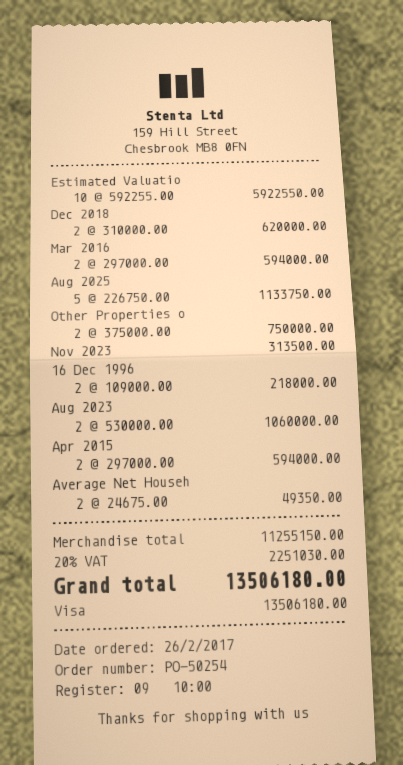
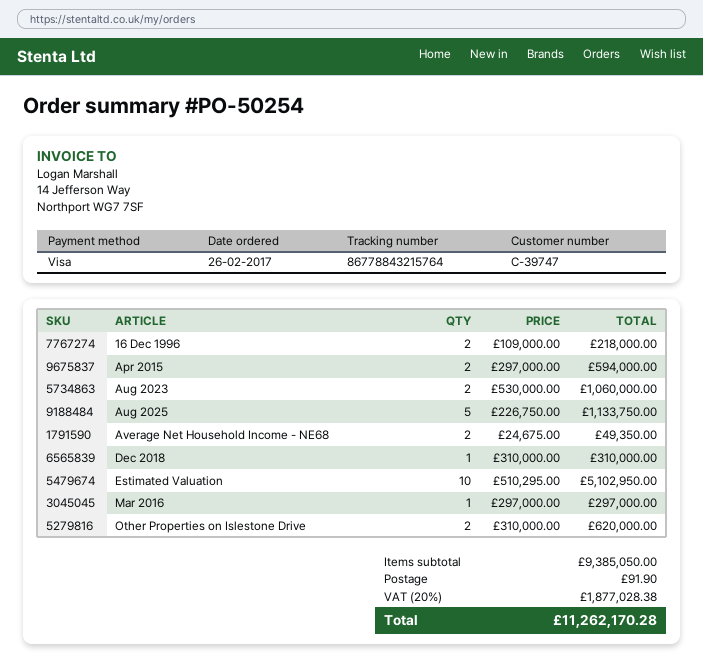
Estimated Valuatio: 10 x 592255.00 = 5922550.00 -> 10 x 510295.00 = 5102950.00
Dec 2018: 2 x 310000.00 = 620000.00 -> 1 x 310000.00 = 310000.00
Mar 2016: 2 x 297000.00 = 594000.00 -> 1 x 297000.00 = 297000.00
Other Properties o: 2 x 375000.00 = 750000.00 -> 2 x 310000.00 = 620000.00
Nov 2023: 1 x 313500.00 = 313500.00 -> none
subtotal: 11255150.00 -> 9385050.00
shipping: none -> 91.90
tax: 20% = 2251030.00 -> 20% = 1877028.38
total: 13506180.00 -> 11262170.28

